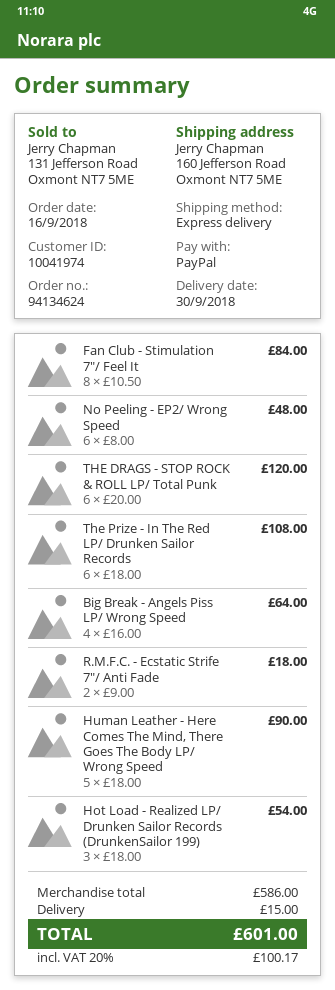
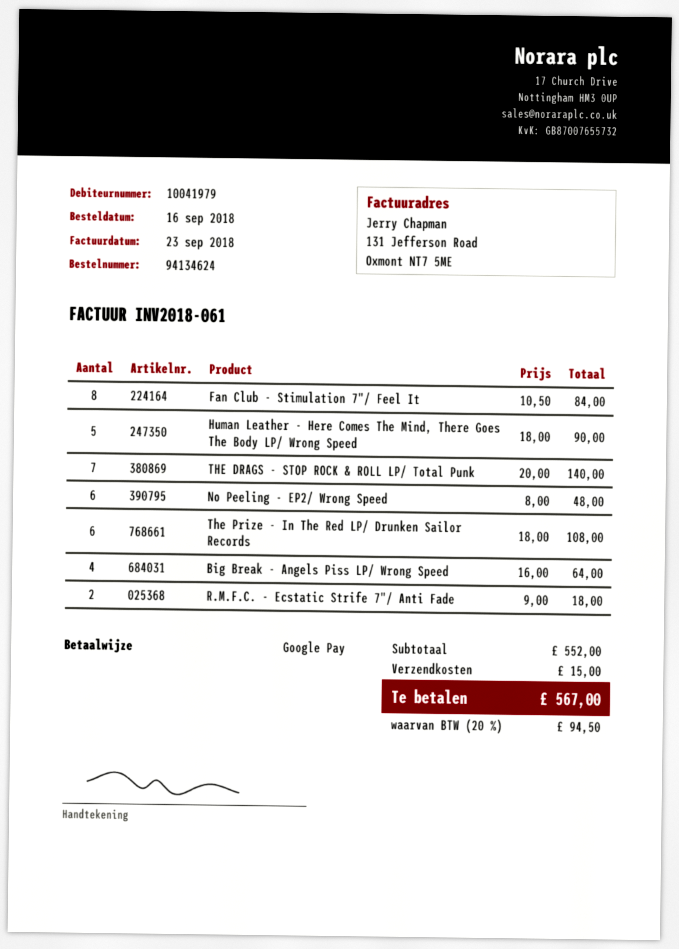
customer number: 10041974 -> 10041979
payment method: PayPal -> Google Pay
THE DRAGS - STOP ROCK & ROLL LP/ Total Punk: 6 x 20.00 = 120.00 -> 7 x 20.00 = 140.00
Hot Load - Realized LP/ Drunken Sailor Records (DrunkenSailor 199): 3 x 18.00 = 54.00 -> none
subtotal: 586.00 -> 552.00
tax: 20% = 100.17 -> 20% = 94.50
total: 601.00 -> 567.00

